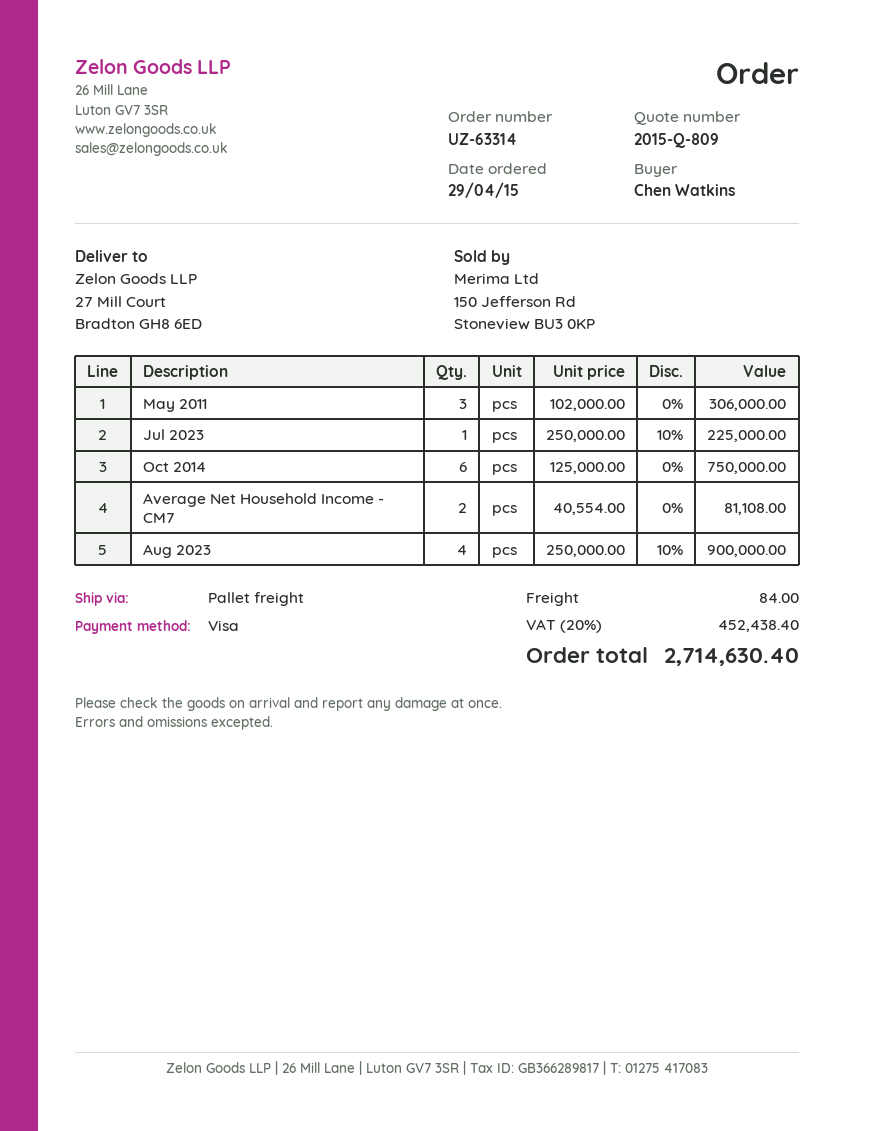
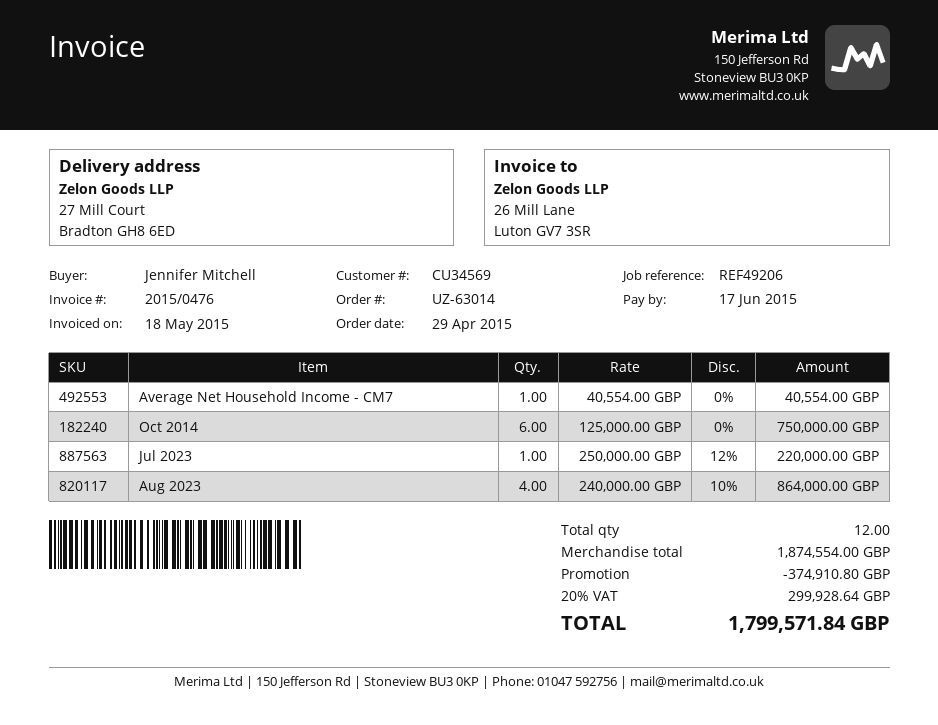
order number: UZ-63314 -> UZ-63014
ordered by: Chen Watkins -> Jennifer Mitchell
May 2011: 3 x 102000.00 = 306000.00 -> none
Jul 2023: 1 x 250000.00 - 10% = 225000.00 -> 1 x 250000.00 - 12% = 220000.00
Average Net Household Income - CM7: 2 x 40554.00 = 81108.00 -> 1 x 40554.00 = 40554.00
Aug 2023: 4 x 250000.00 - 10% = 900000.00 -> 4 x 240000.00 - 10% = 864000.00
discount: none -> 374910.80
shipping: 84.00 -> none
tax: 20% = 452438.40 -> 20% = 299928.64
total: 2714630.40 -> 1799571.84

